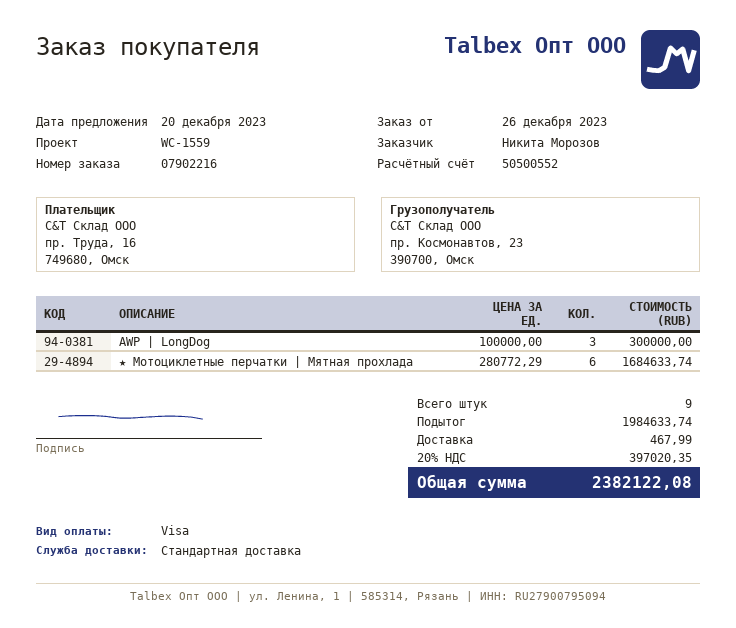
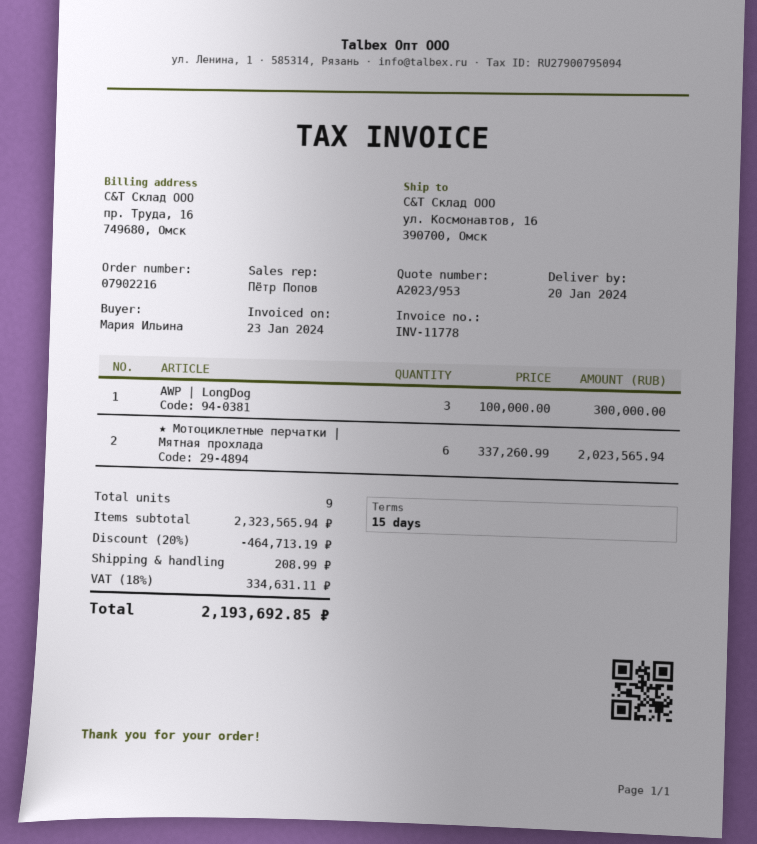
ordered by: Никита Морозов -> Мария Ильина
ship to: пр. Космонавтов, 23, 390700, Омск -> ул. Космонавтов, 16, 390700, Омск
★ Мотоциклетные перчатки | Мятная прохлада: 6 x 280772.29 = 1684633.74 -> 6 x 337260.99 = 2023565.94
subtotal: 1984633.74 -> 2323565.94
discount: none -> 20% = 464713.19
shipping: 467.99 -> 208.99
tax: 20% = 397020.35 -> 18% = 334631.11
total: 2382122.08 -> 2193692.85

